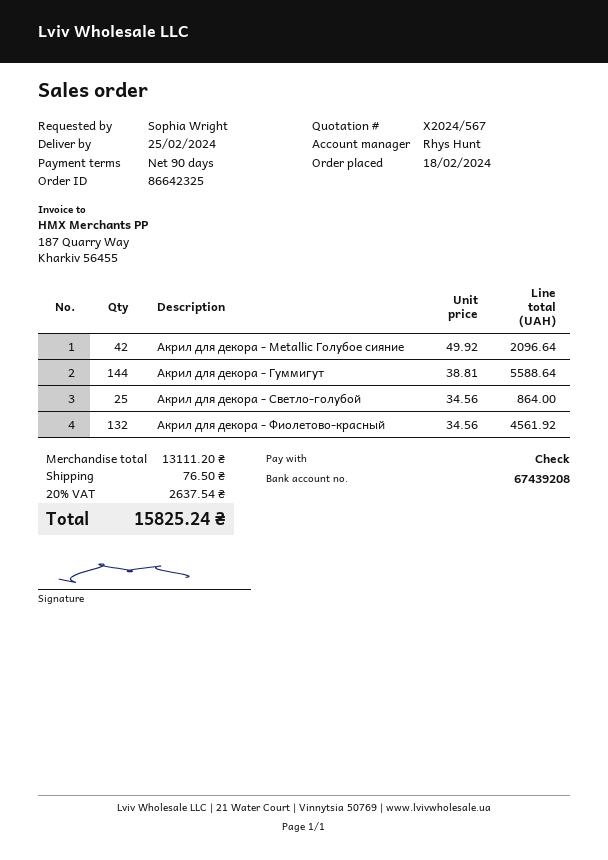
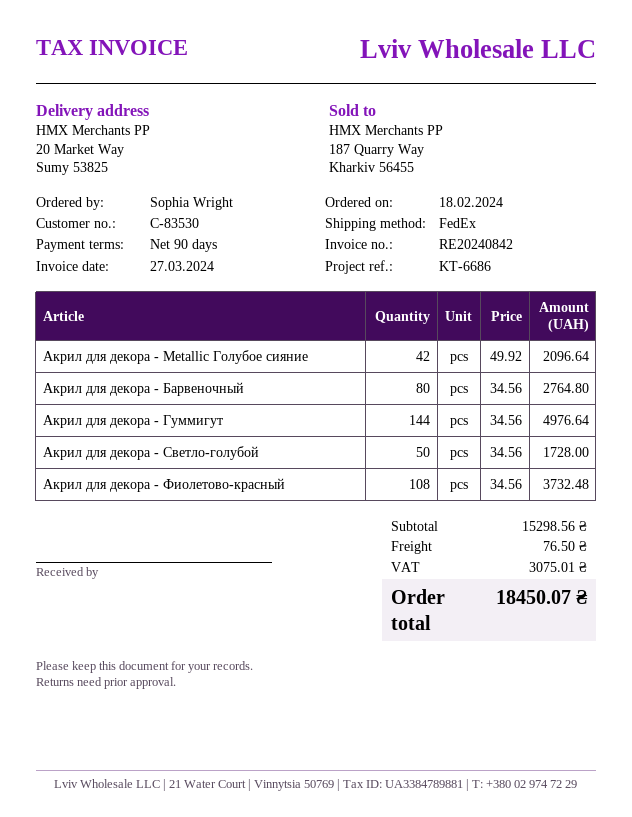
Акрил для декора - Гуммигут: 144 x 38.81 = 5588.64 -> 144 x 34.56 = 4976.64
Акрил для декора - Светло-голубой: 25 x 34.56 = 864.00 -> 50 x 34.56 = 1728.00
Акрил для декора - Фиолетово-красный: 132 x 34.56 = 4561.92 -> 108 x 34.56 = 3732.48
Акрил для декора - Барвеночный: none -> 80 x 34.56 = 2764.80
subtotal: 13111.20 -> 15298.56
tax: 2637.54 -> 3075.01
total: 15825.24 -> 18450.07

